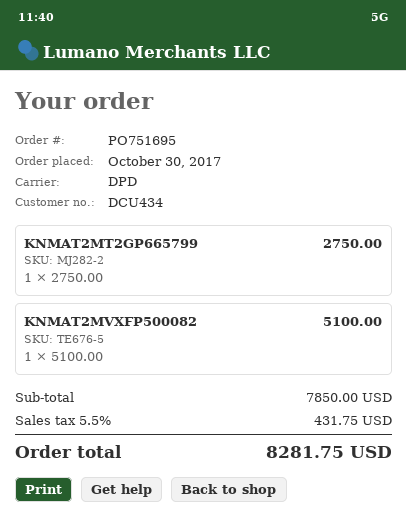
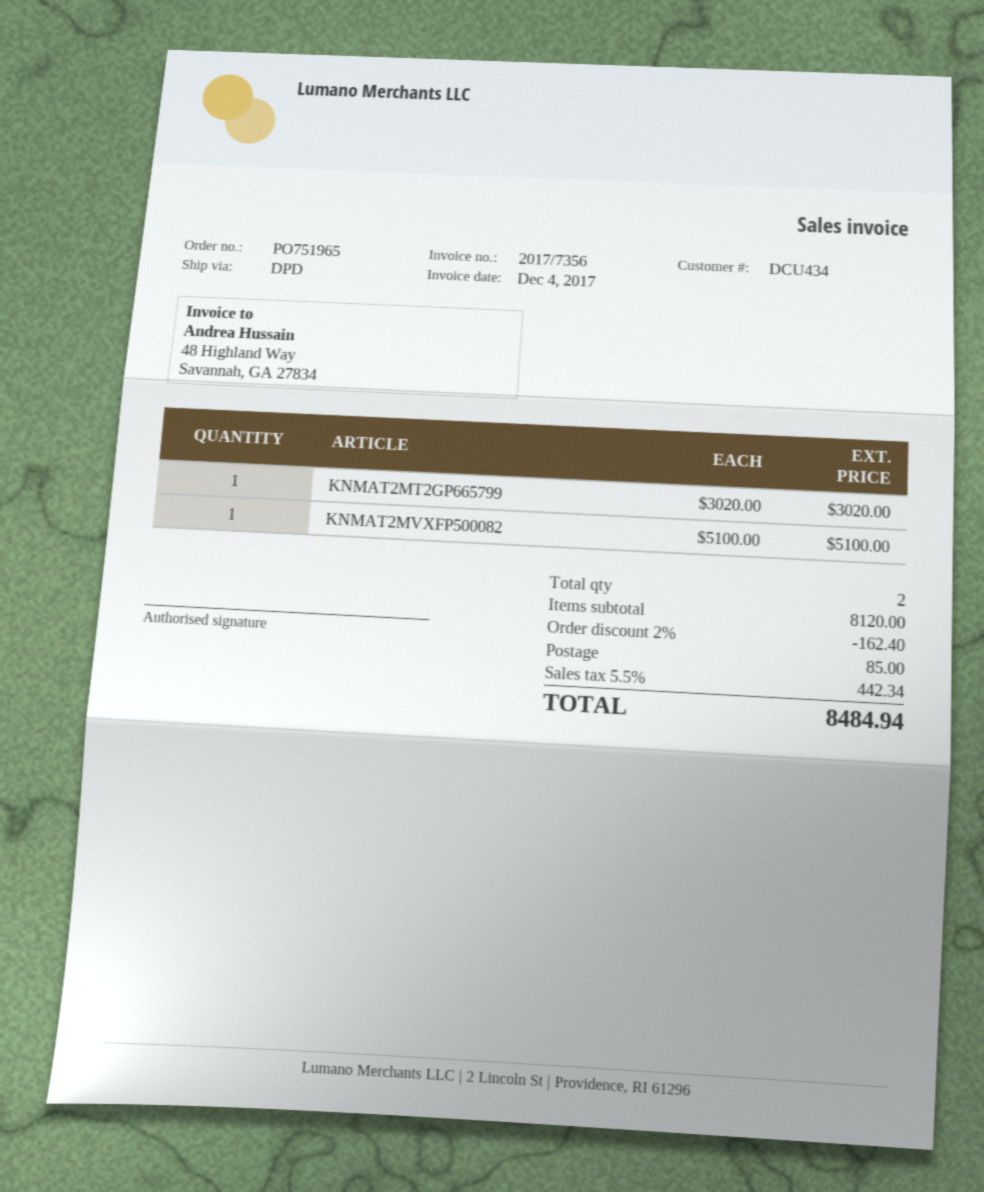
order number: PO751695 -> PO751965
KNMAT2MT2GP665799: 1 x 2750.00 = 2750.00 -> 1 x 3020.00 = 3020.00
subtotal: 7850.00 -> 8120.00
discount: none -> 2% = 162.40
shipping: none -> 85.00
tax: 5.5% = 431.75 -> 5.5% = 442.34
total: 8281.75 -> 8484.94

